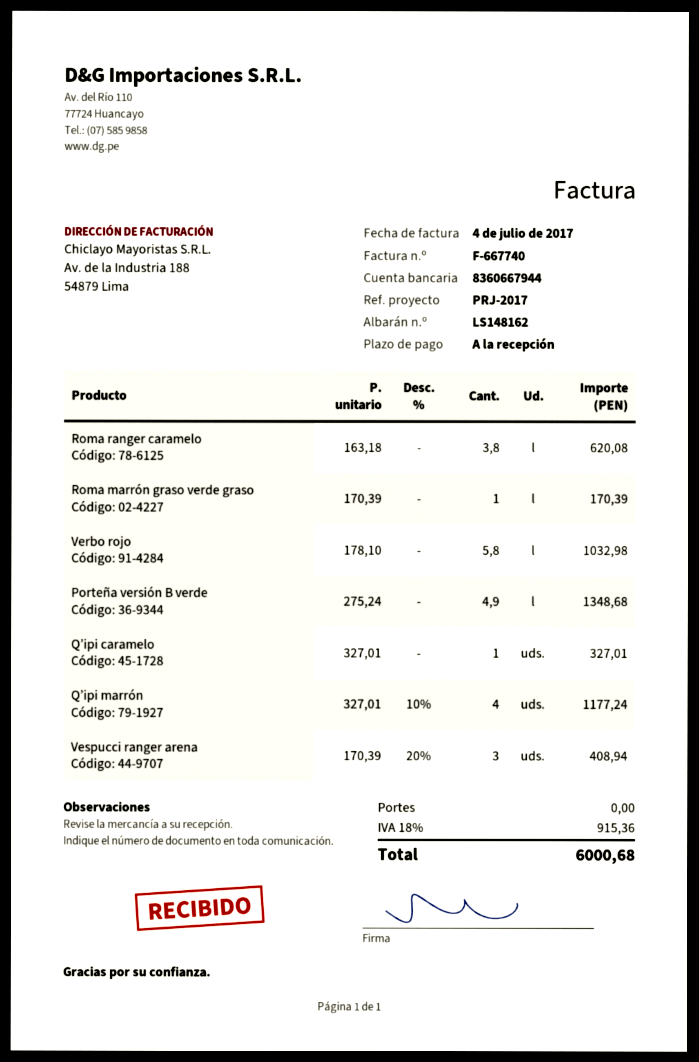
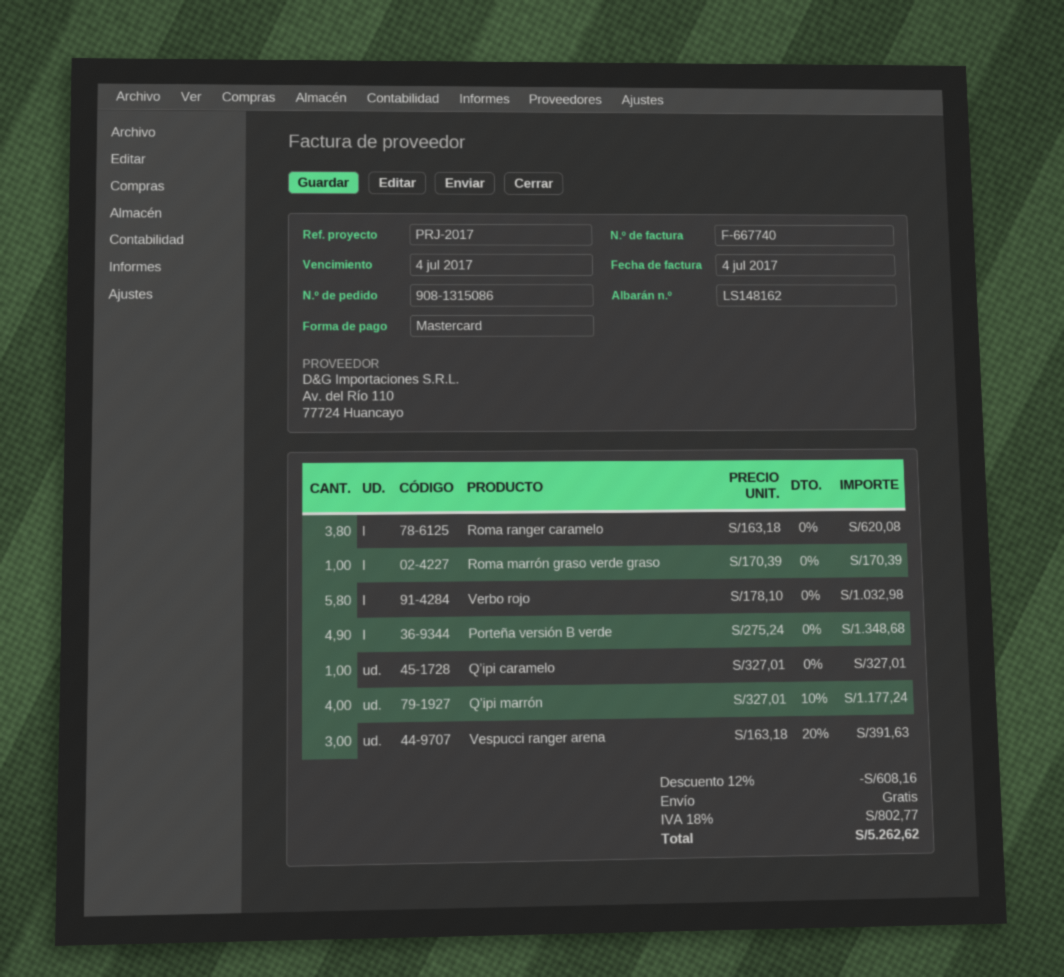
Vespucci ranger arena: 3 x 170.39 - 20% = 408.94 -> 3 x 163.18 - 20% = 391.63
discount: none -> 12% = 608.16
tax: 18% = 915.36 -> 18% = 802.77
total: 6000.68 -> 5262.62

